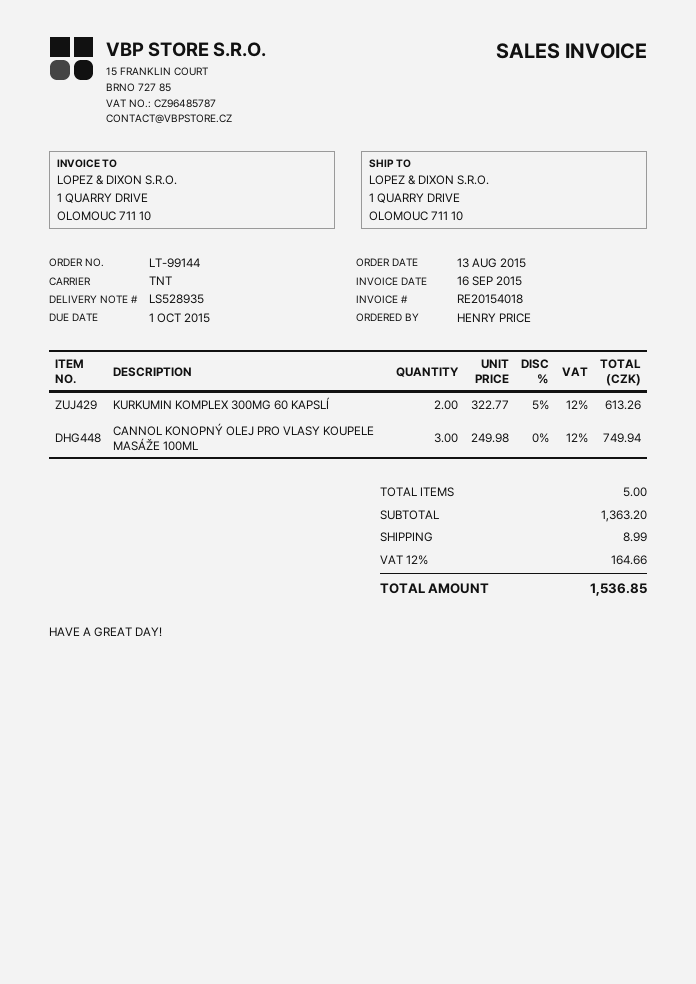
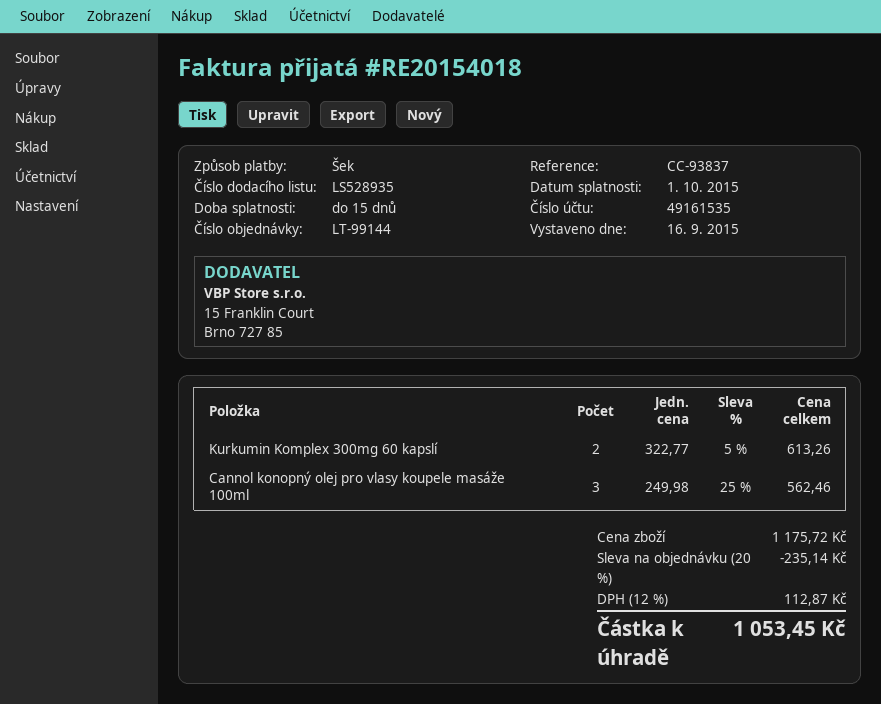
CANNOL KONOPNÝ OLEJ PRO VLASY KOUPELE MASÁŽE 100ML: 3 x 249.98 = 749.94 -> 3 x 249.98 - 25% = 562.46
subtotal: 1363.20 -> 1175.72
discount: none -> 20% = 235.14
shipping: 8.99 -> none
tax: 12% = 164.66 -> 12% = 112.87
total: 1536.85 -> 1053.45

